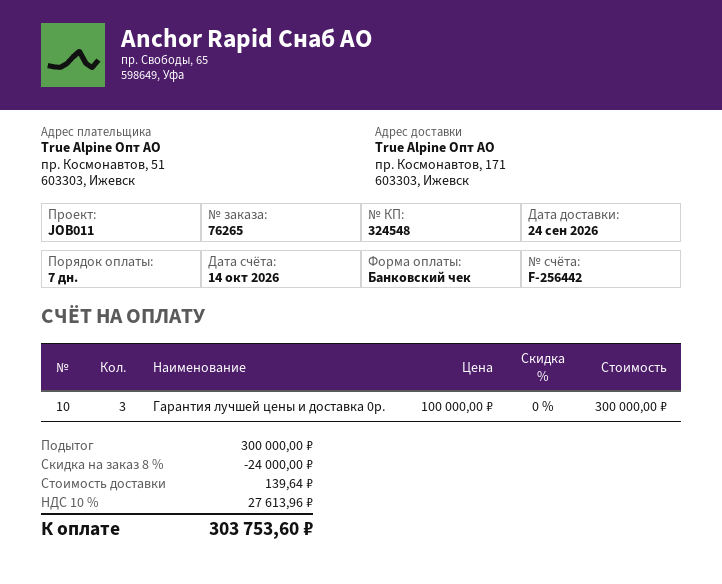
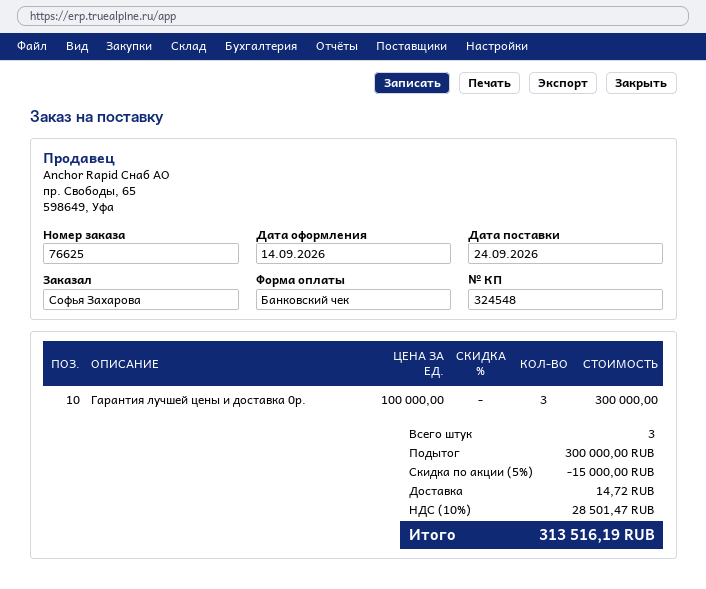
order number: 76265 -> 76625
discount: 8% = 24000.00 -> 5% = 15000.00
shipping: 139.64 -> 14.72
tax: 10% = 27613.96 -> 10% = 28501.47
total: 303753.60 -> 313516.19

